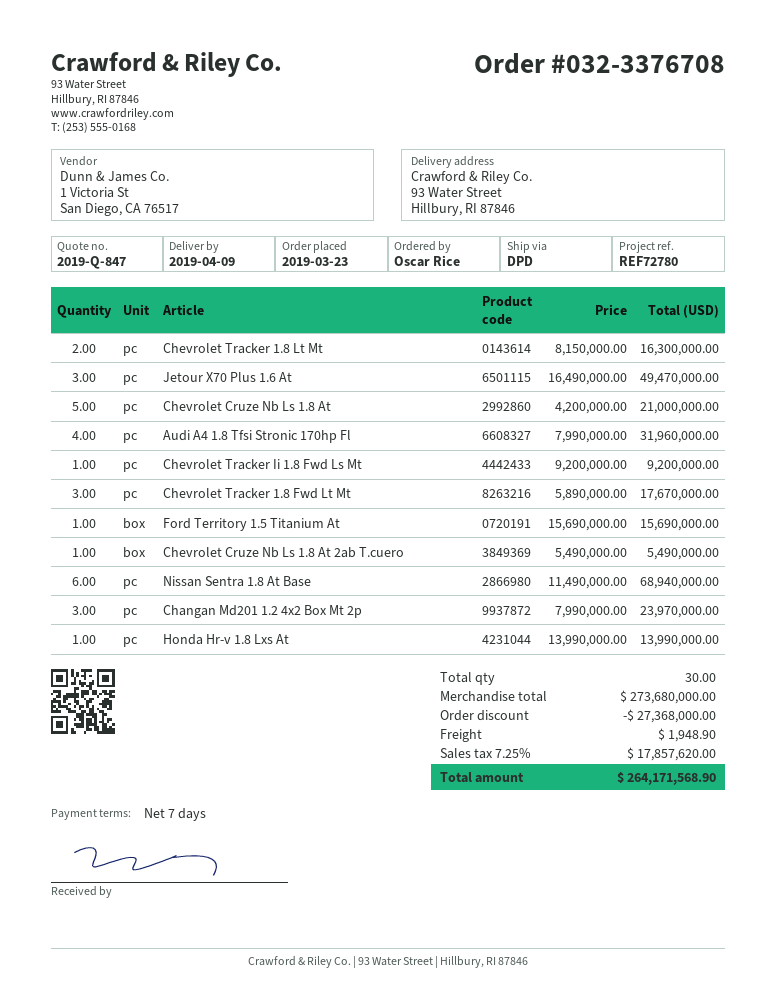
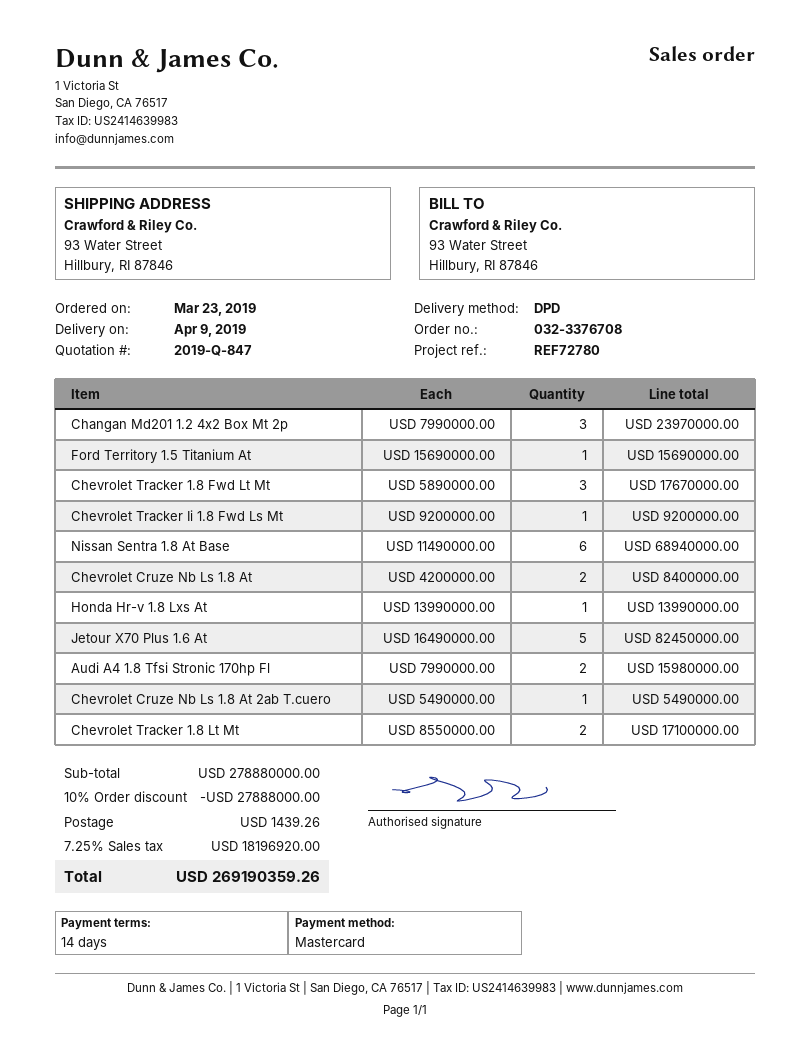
payment terms: 7 days -> 14 days
Chevrolet Tracker 1.8 Lt Mt: 2 x 8150000.00 = 16300000.00 -> 2 x 8550000.00 = 17100000.00
Jetour X70 Plus 1.6 At: 3 x 16490000.00 = 49470000.00 -> 5 x 16490000.00 = 82450000.00
Chevrolet Cruze Nb Ls 1.8 At: 5 x 4200000.00 = 21000000.00 -> 2 x 4200000.00 = 8400000.00
Audi A4 1.8 Tfsi Stronic 170hp Fl: 4 x 7990000.00 = 31960000.00 -> 2 x 7990000.00 = 15980000.00
subtotal: 273680000.00 -> 278880000.00
discount: 27368000.00 -> 27888000.00
shipping: 1948.90 -> 1439.26
tax: 7.25% = 17857620.00 -> 7.25% = 18196920.00
total: 264171568.90 -> 269190359.26

